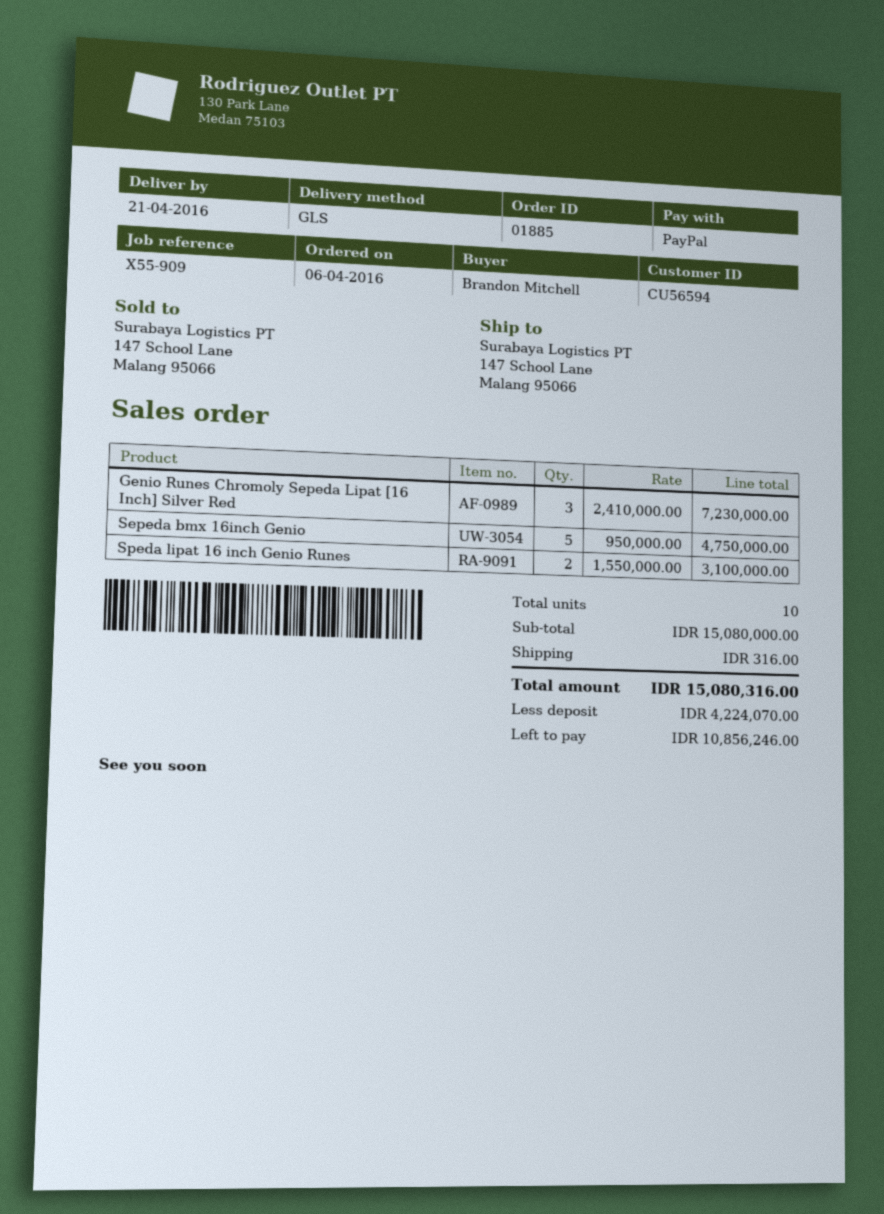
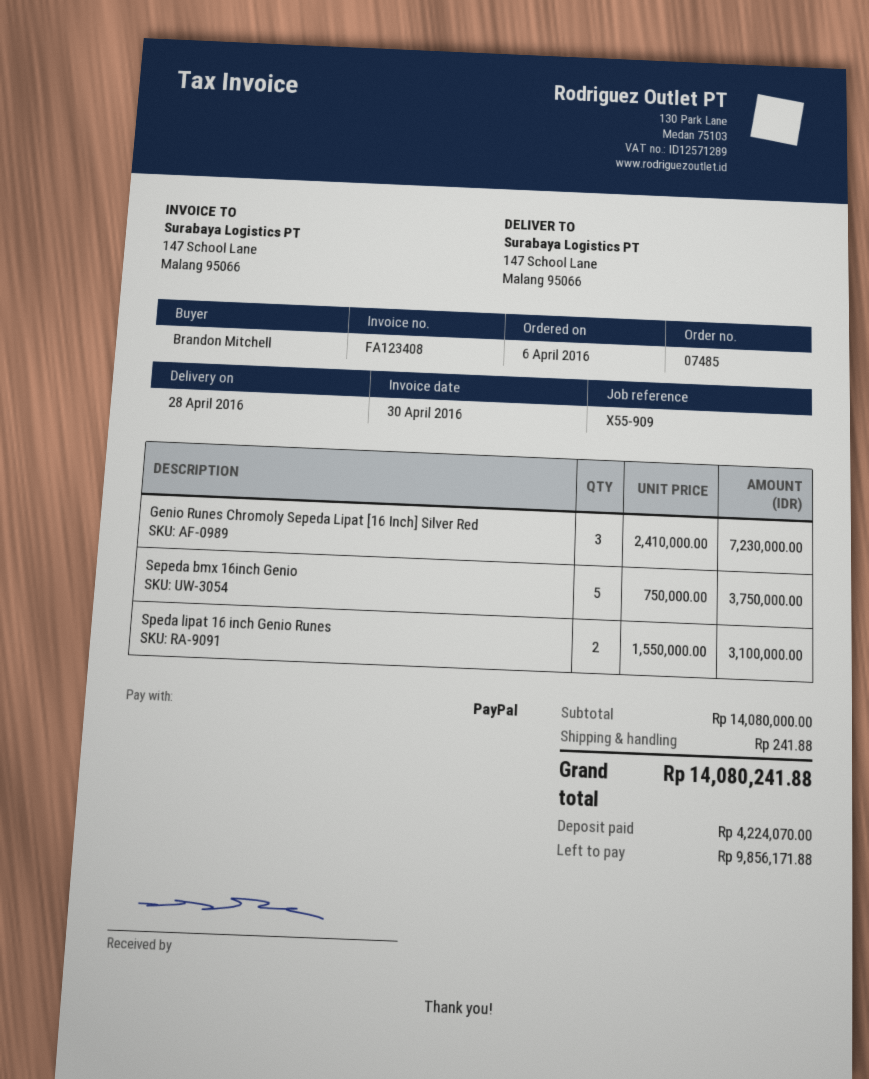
order number: 01885 -> 07485
delivery date: 2016-04-21 -> 2016-04-28
Sepeda bmx 16inch Genio: 5 x 950000.00 = 4750000.00 -> 5 x 750000.00 = 3750000.00
subtotal: 15080000.00 -> 14080000.00
shipping: 316.00 -> 241.88
total: 15080316.00 -> 14080241.88
balance: 10856246.00 -> 9856171.88

